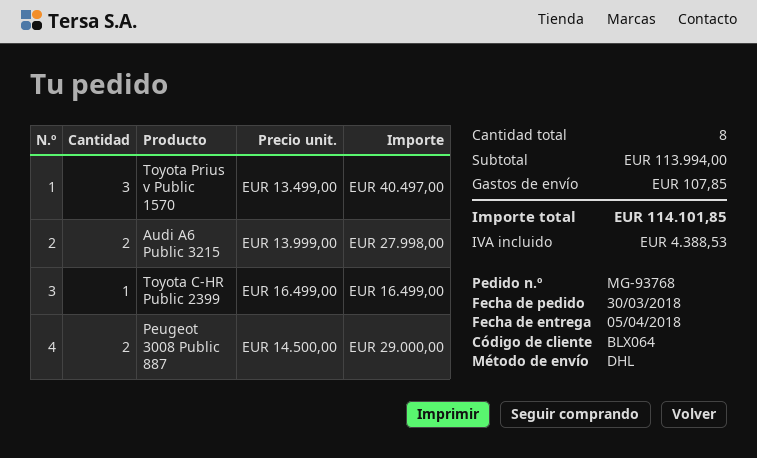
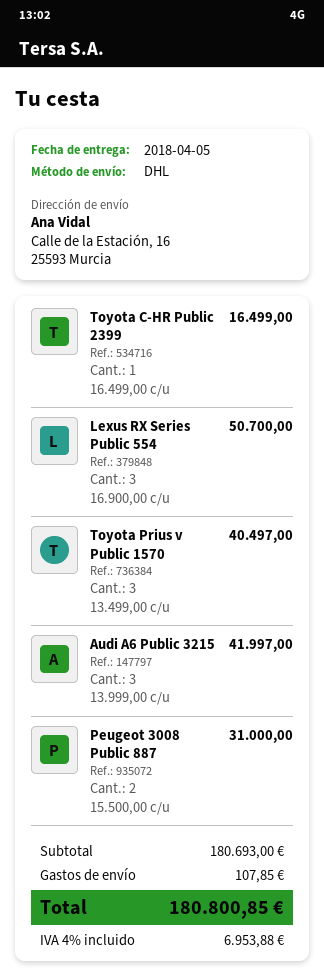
Audi A6 Public 3215: 2 x 13999.00 = 27998.00 -> 3 x 13999.00 = 41997.00
Peugeot 3008 Public 887: 2 x 14500.00 = 29000.00 -> 2 x 15500.00 = 31000.00
Lexus RX Series Public 554: none -> 3 x 16900.00 = 50700.00
subtotal: 113994.00 -> 180693.00
tax: 4388.53 -> 6953.88
total: 114101.85 -> 180800.85

